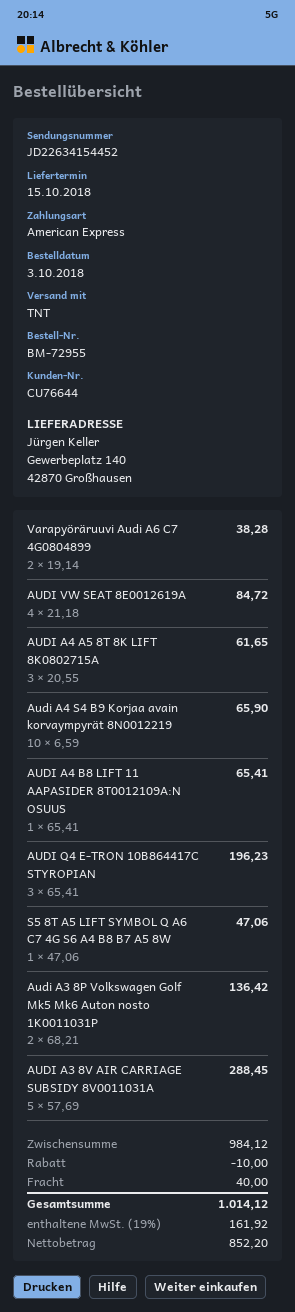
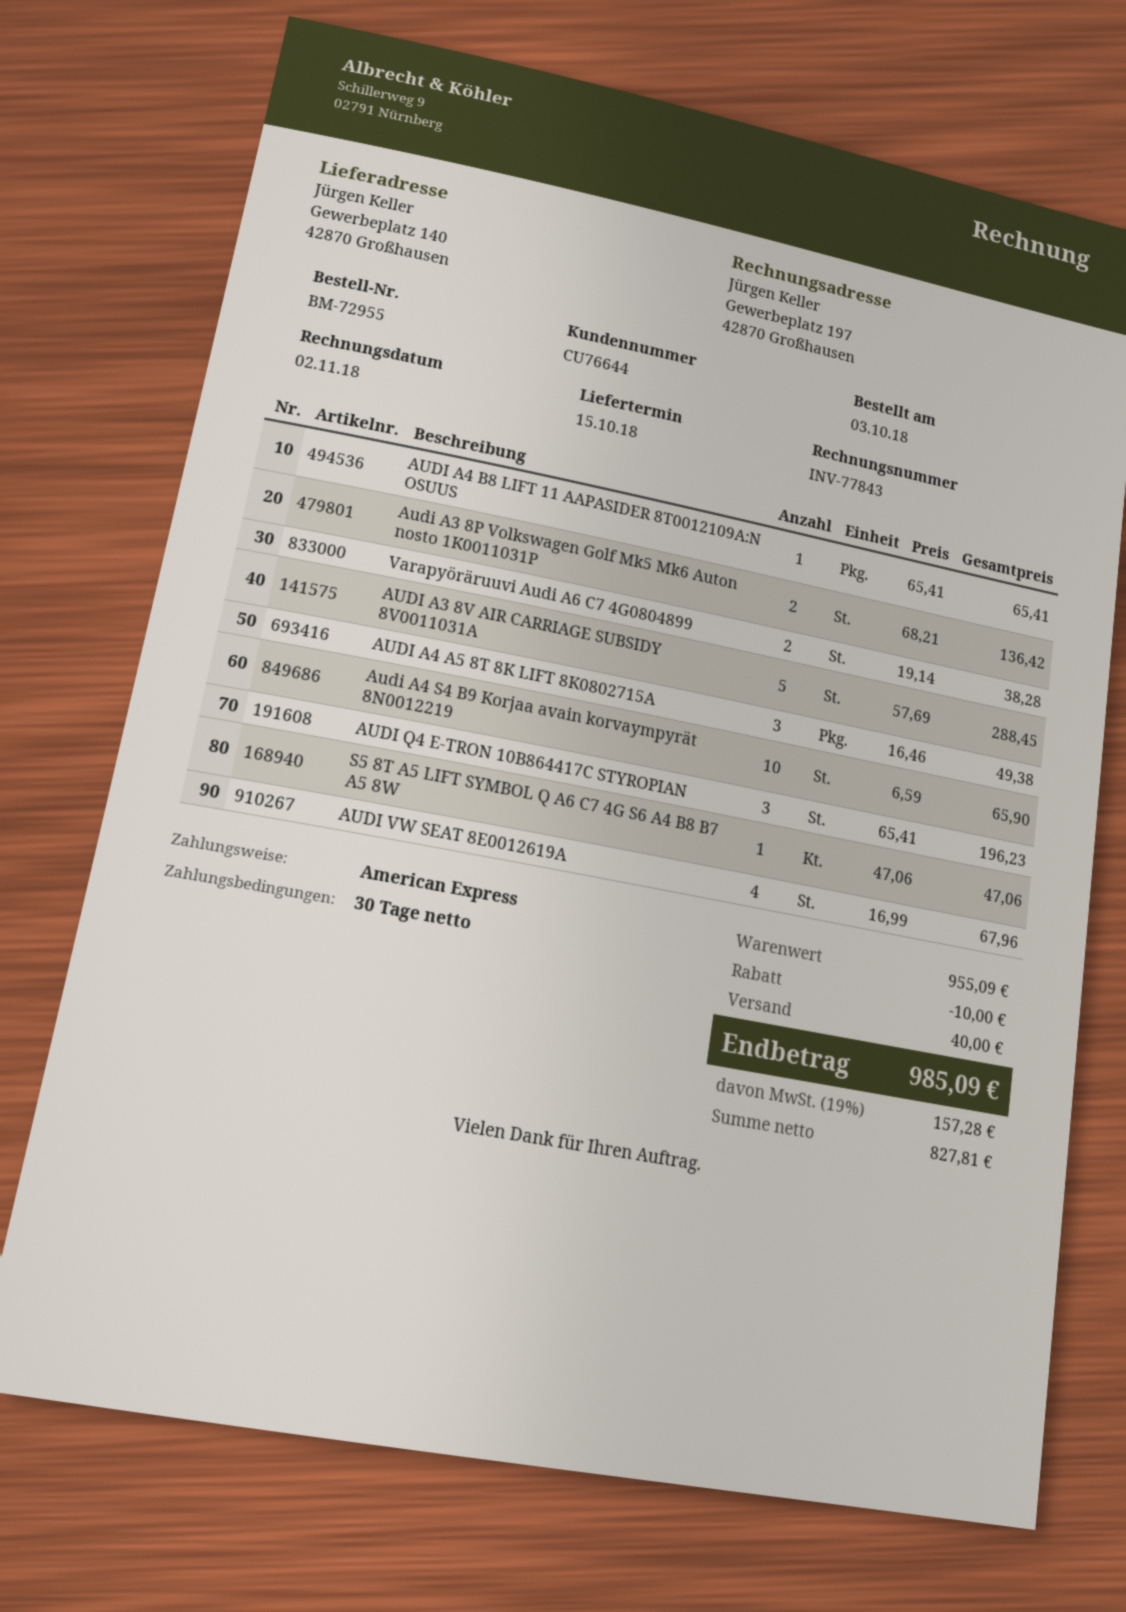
AUDI VW SEAT 8E0012619A: 4 x 21.18 = 84.72 -> 4 x 16.99 = 67.96
AUDI A4 A5 8T 8K LIFT 8K0802715A: 3 x 20.55 = 61.65 -> 3 x 16.46 = 49.38
subtotal: 984.12 -> 955.09
net: 852.20 -> 827.81
tax: 19% = 161.92 -> 19% = 157.28
total: 1014.12 -> 985.09

